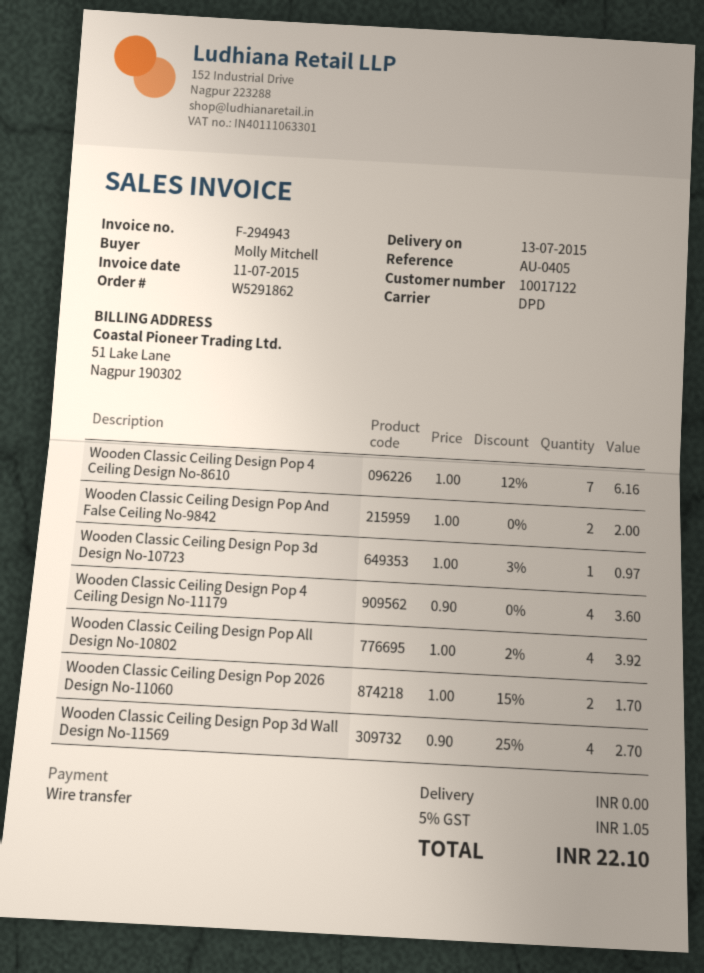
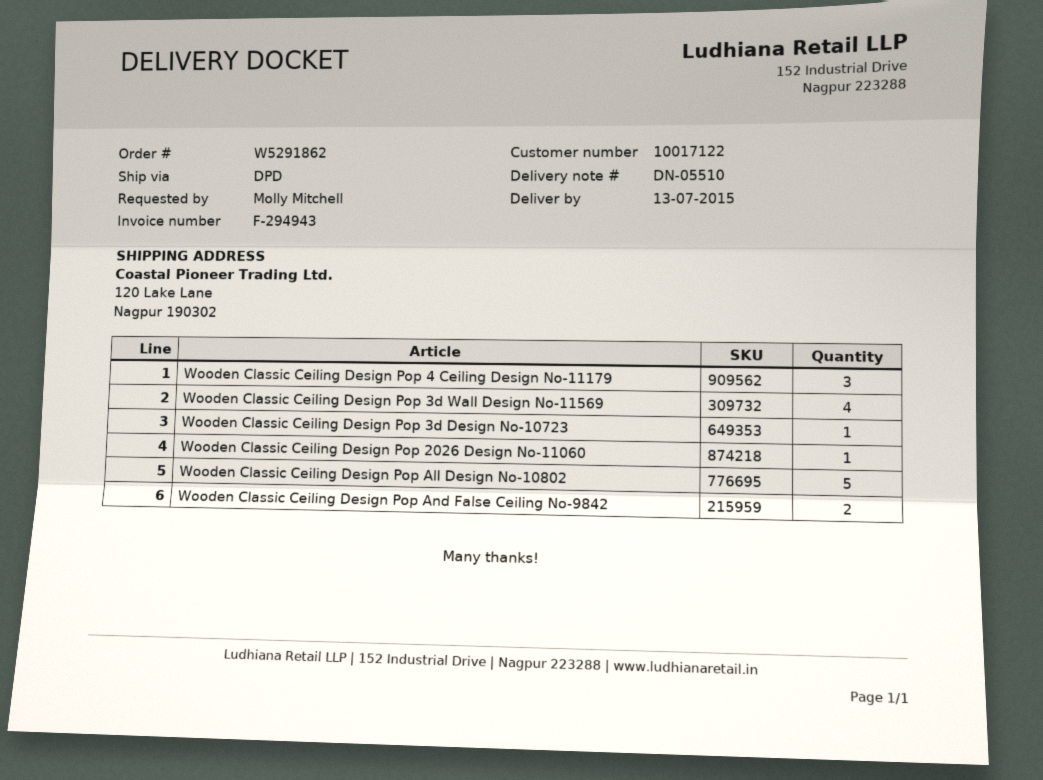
Wooden Classic Ceiling Design Pop 4 Ceiling Design No-8610: 7 -> none
Wooden Classic Ceiling Design Pop 4 Ceiling Design No-11179: 4 -> 3
Wooden Classic Ceiling Design Pop All Design No-10802: 4 -> 5
Wooden Classic Ceiling Design Pop 2026 Design No-11060: 2 -> 1

